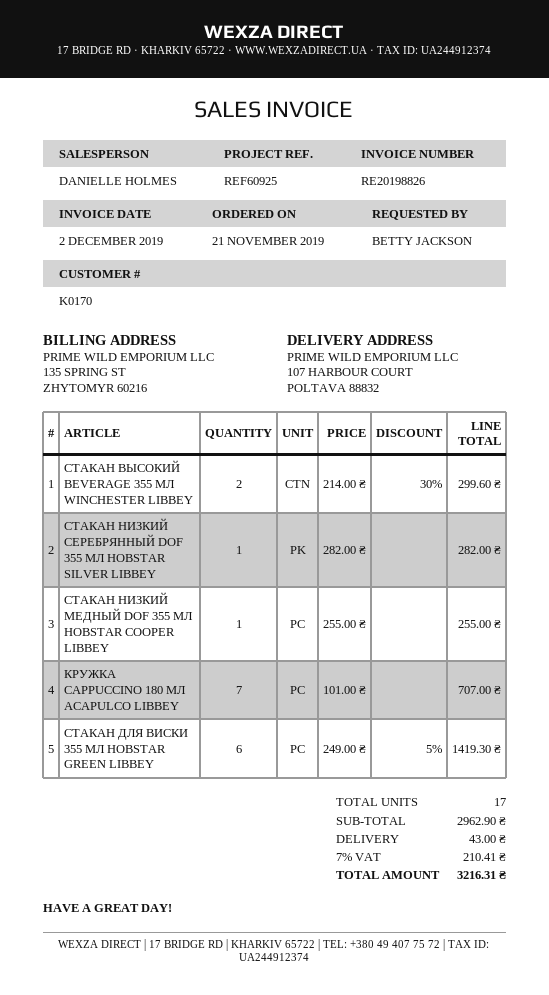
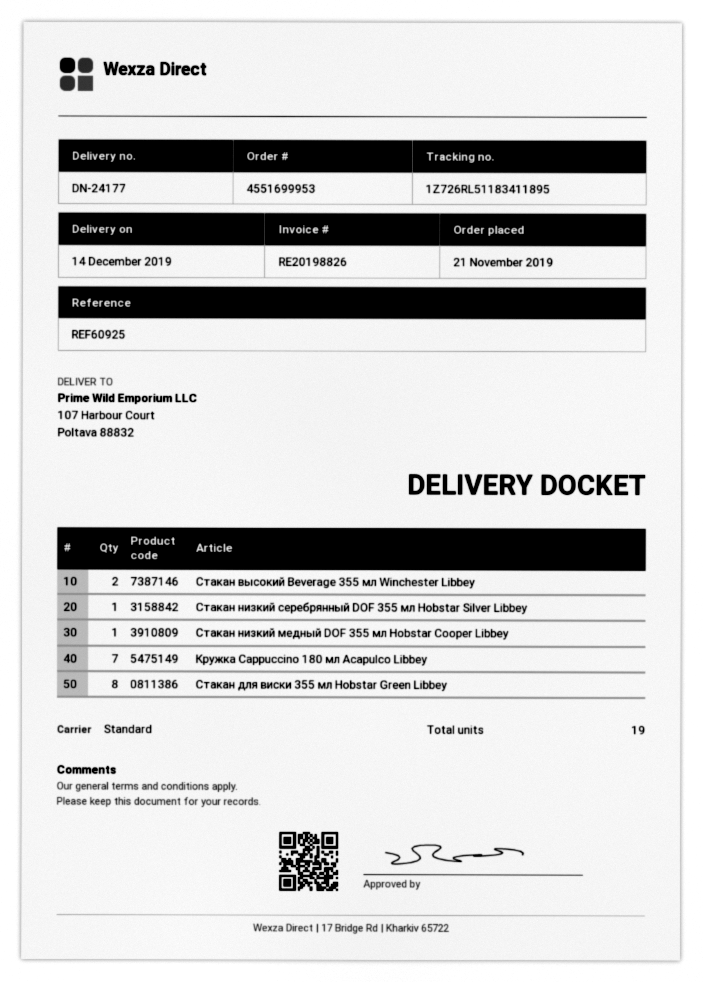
СТАКАН ДЛЯ ВИСКИ 355 МЛ HOBSTAR GREEN LIBBEY: 6 -> 8
total quantity: 17 -> 19

